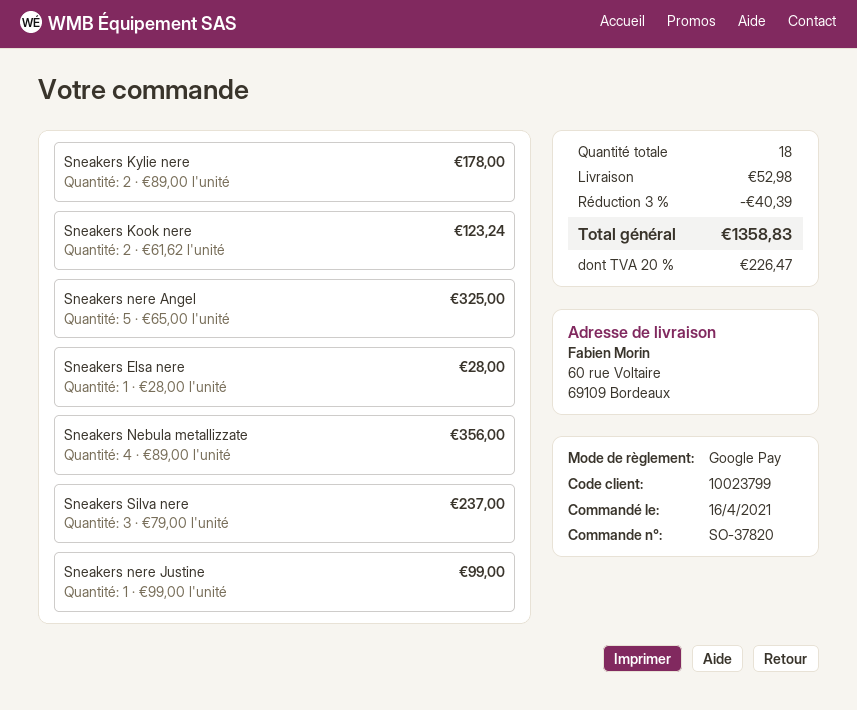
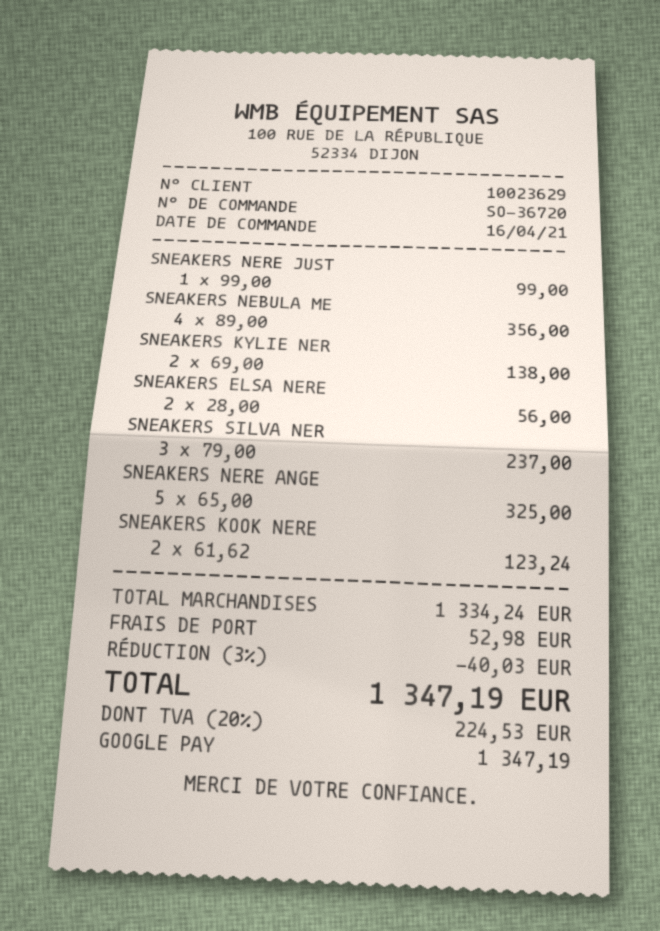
order number: SO-37820 -> SO-36720
customer number: 10023799 -> 10023629
Sneakers Kylie nere: 2 x 89.00 = 178.00 -> 2 x 69.00 = 138.00
Sneakers Elsa nere: 1 x 28.00 = 28.00 -> 2 x 28.00 = 56.00
discount: 3% = 40.39 -> 3% = 40.03
tax: 20% = 226.47 -> 20% = 224.53
total: 1358.83 -> 1347.19

